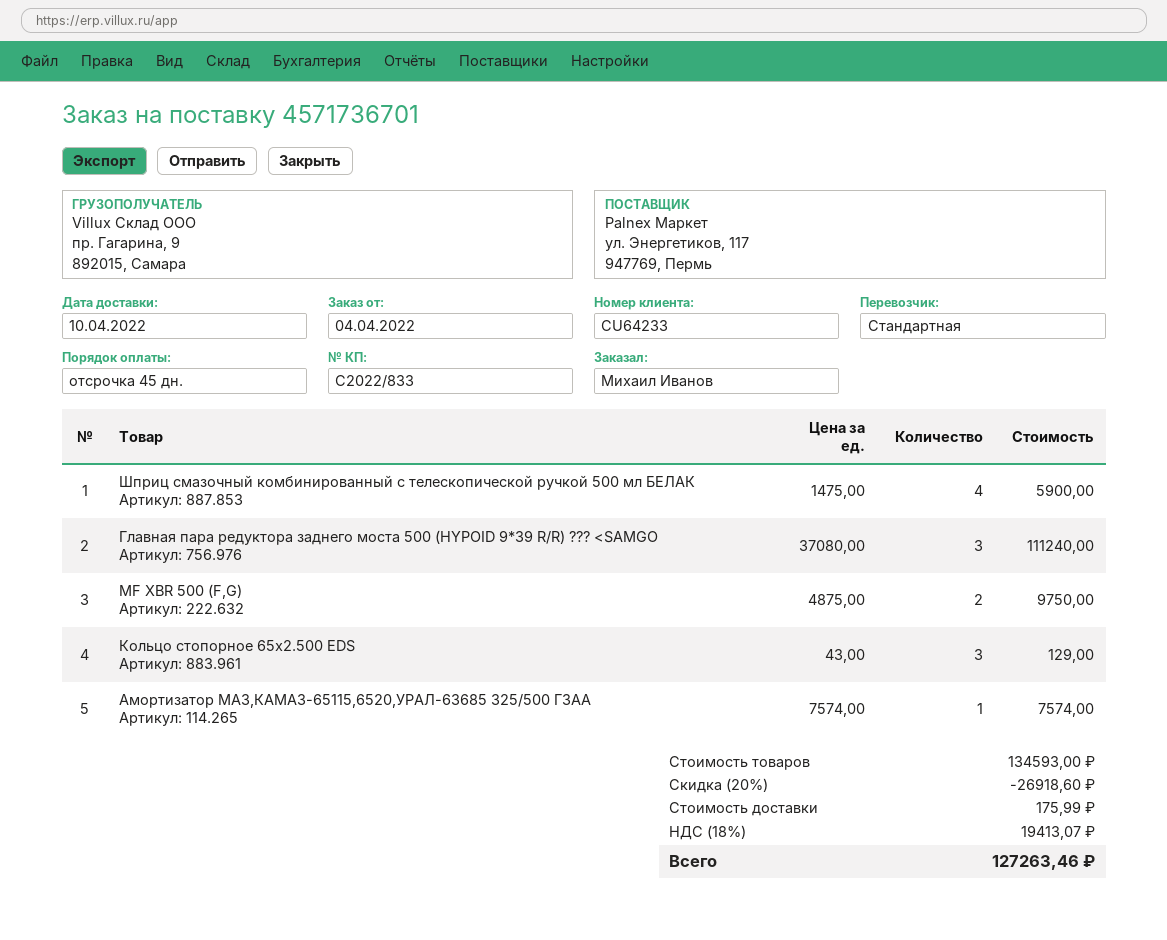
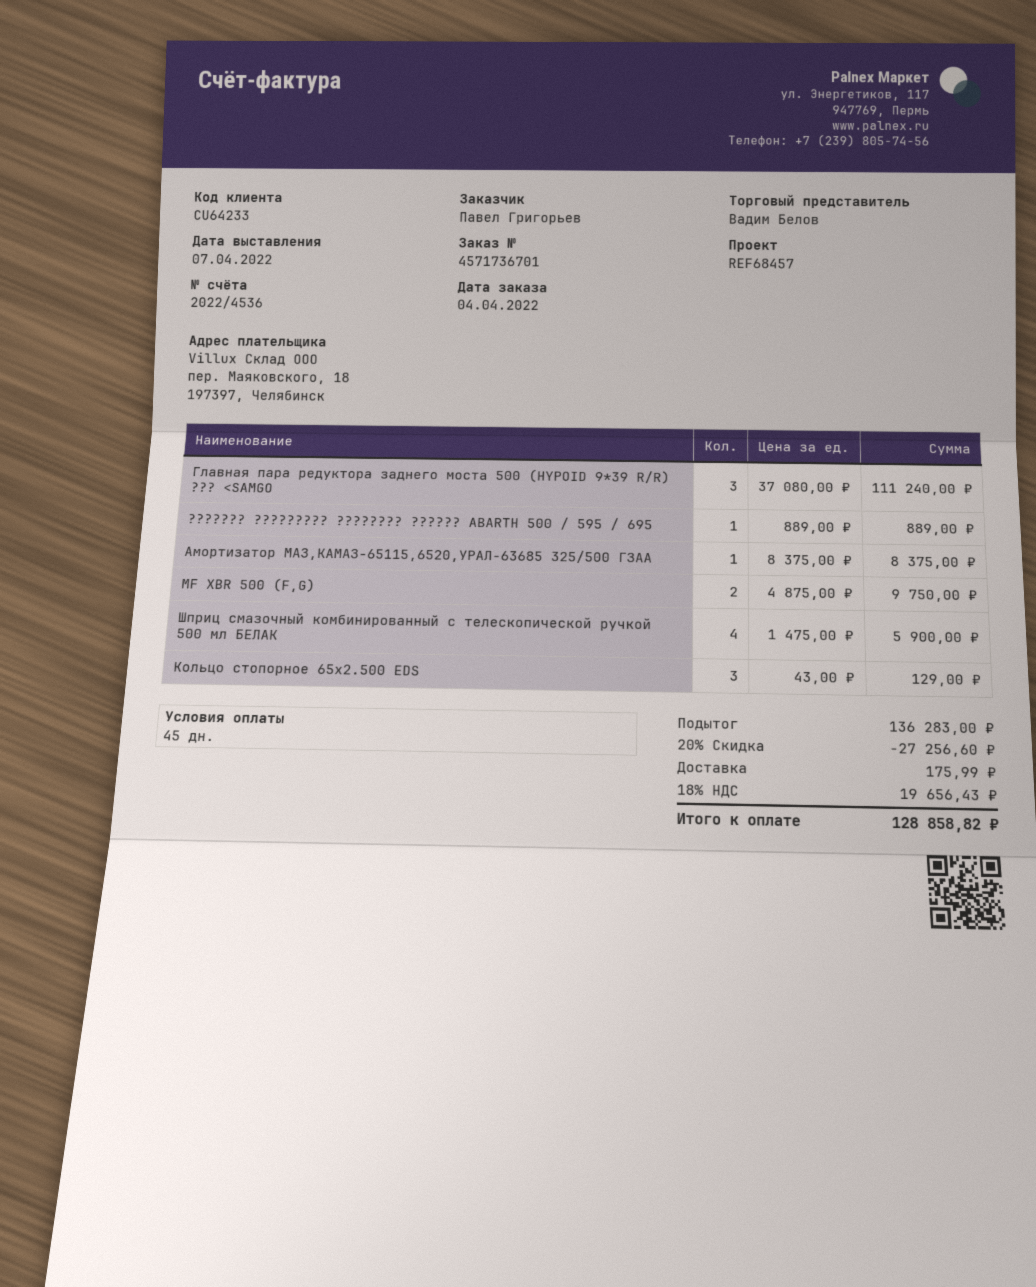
ordered by: Михаил Иванов -> Павел Григорьев
Амортизатор МАЗ,КАМАЗ-65115,6520,УРАЛ-63685 325/500 ГЗАА: 1 x 7574.00 = 7574.00 -> 1 x 8375.00 = 8375.00
??????? ????????? ???????? ?????? ABARTH 500 / 595 / 695: none -> 1 x 889.00 = 889.00
subtotal: 134593.00 -> 136283.00
discount: 20% = 26918.60 -> 20% = 27256.60
tax: 18% = 19413.07 -> 18% = 19656.43
total: 127263.46 -> 128858.82

